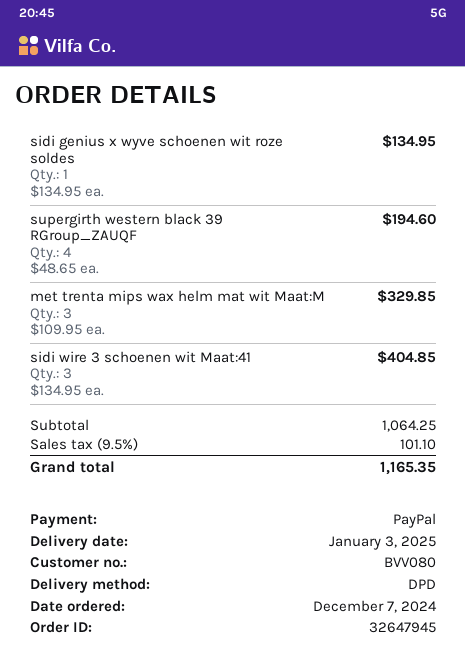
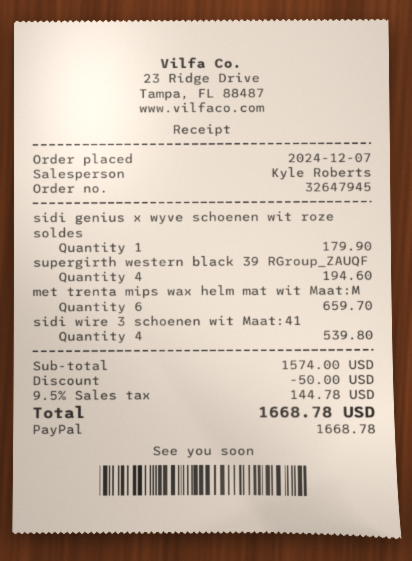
sidi genius x wyve schoenen wit roze soldes: 1 for 134.95 -> 1 for 179.90
met trenta mips wax helm mat wit Maat:M: 3 for 329.85 -> 6 for 659.70
sidi wire 3 schoenen wit Maat:41: 3 for 404.85 -> 4 for 539.80
subtotal: 1064.25 -> 1574.00
discount: none -> 50.00
tax: 9.5% = 101.10 -> 9.5% = 144.78
total: 1165.35 -> 1668.78

